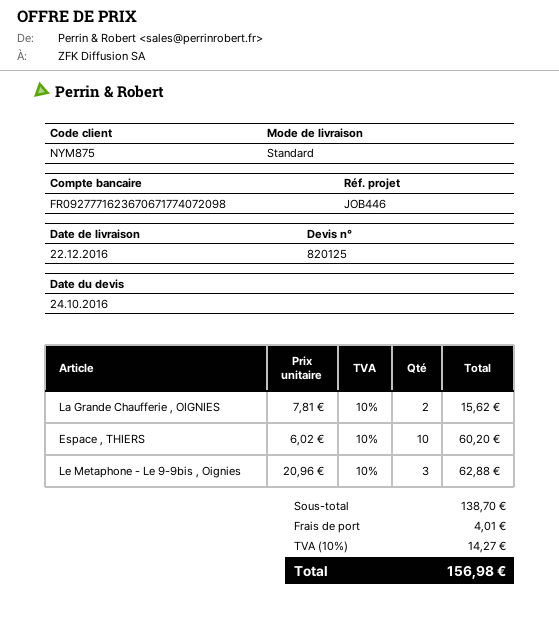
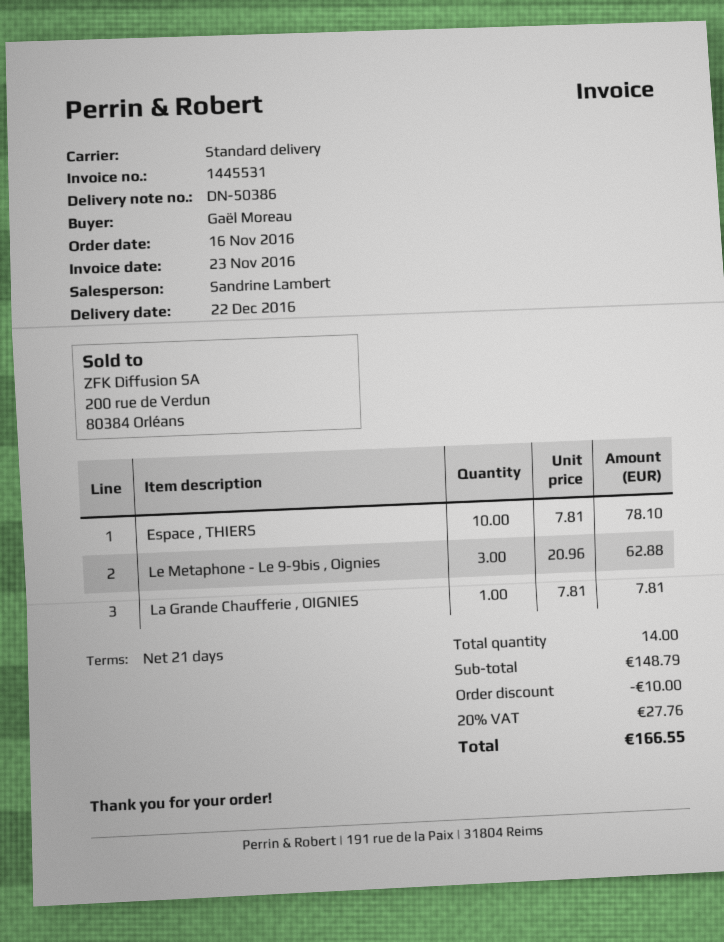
La Grande Chaufferie , OIGNIES: 2 x 7.81 = 15.62 -> 1 x 7.81 = 7.81
Espace , THIERS: 10 x 6.02 = 60.20 -> 10 x 7.81 = 78.10
subtotal: 138.70 -> 148.79
discount: none -> 10.00
shipping: 4.01 -> none
tax: 10% = 14.27 -> 20% = 27.76
total: 156.98 -> 166.55

